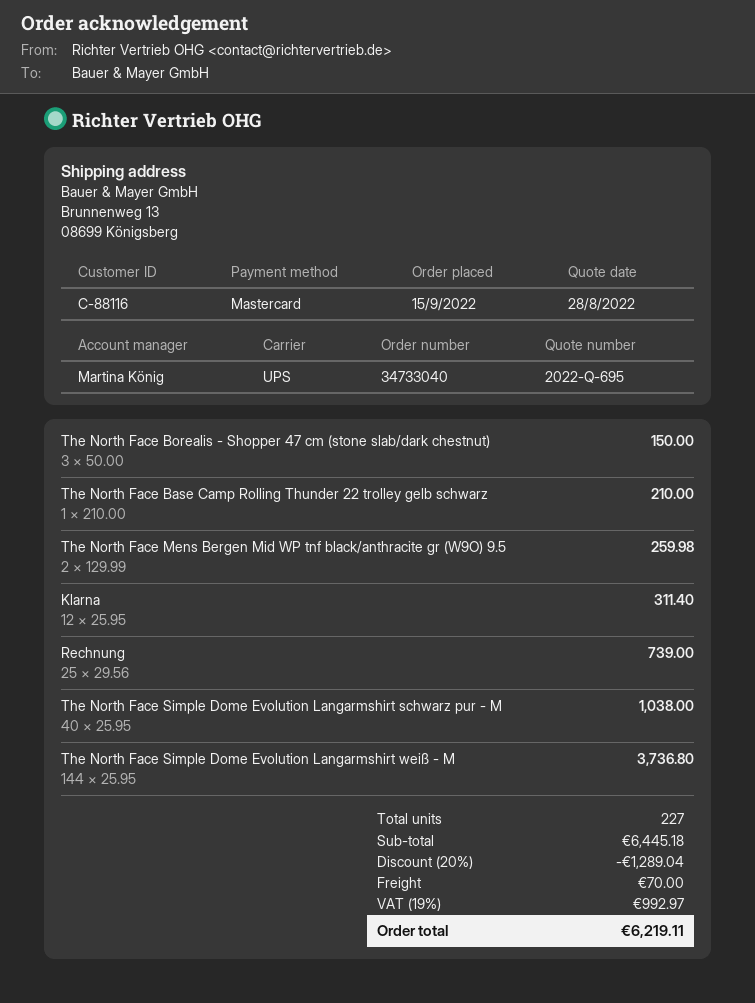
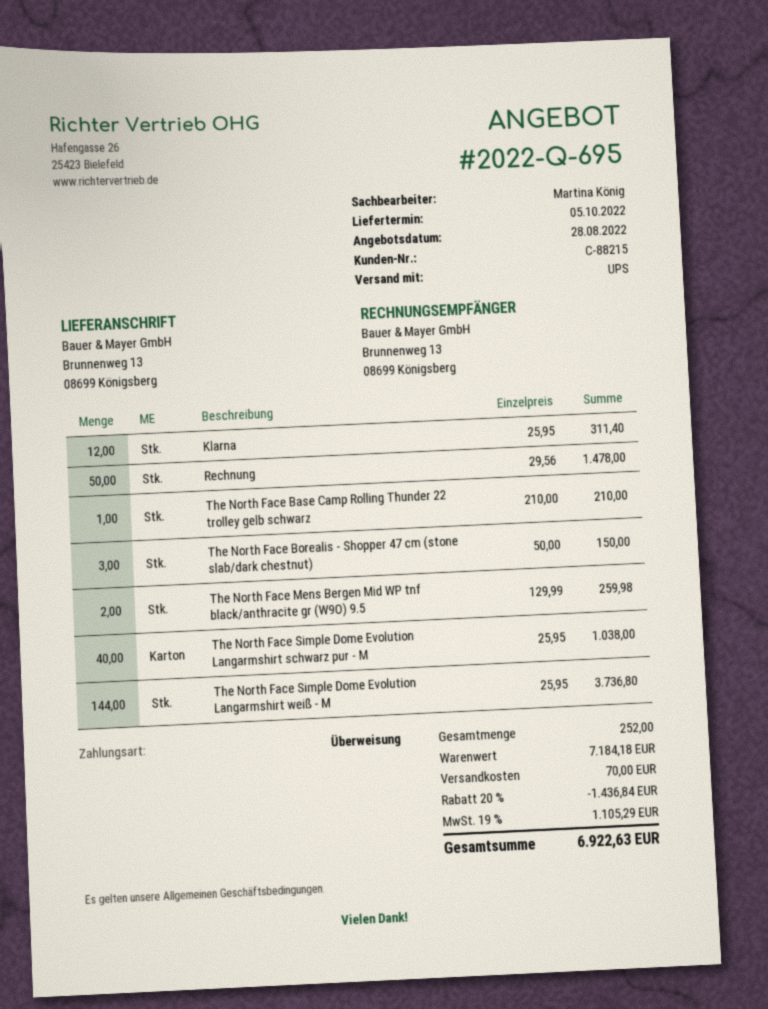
customer number: C-88116 -> C-88215
payment method: Mastercard -> bank transfer
Rechnung: 25 x 29.56 = 739.00 -> 50 x 29.56 = 1478.00
total quantity: 227 -> 252
subtotal: 6445.18 -> 7184.18
discount: 20% = 1289.04 -> 20% = 1436.84
tax: 19% = 992.97 -> 19% = 1105.29
total: 6219.11 -> 6922.63

